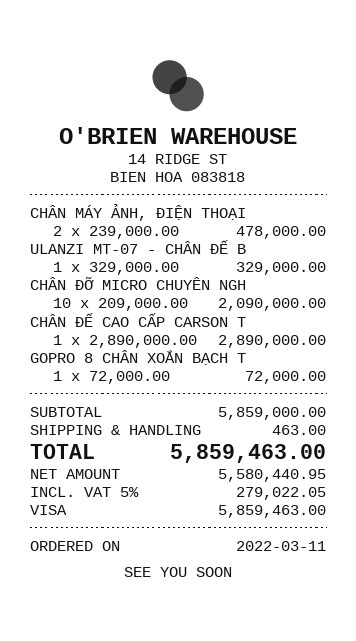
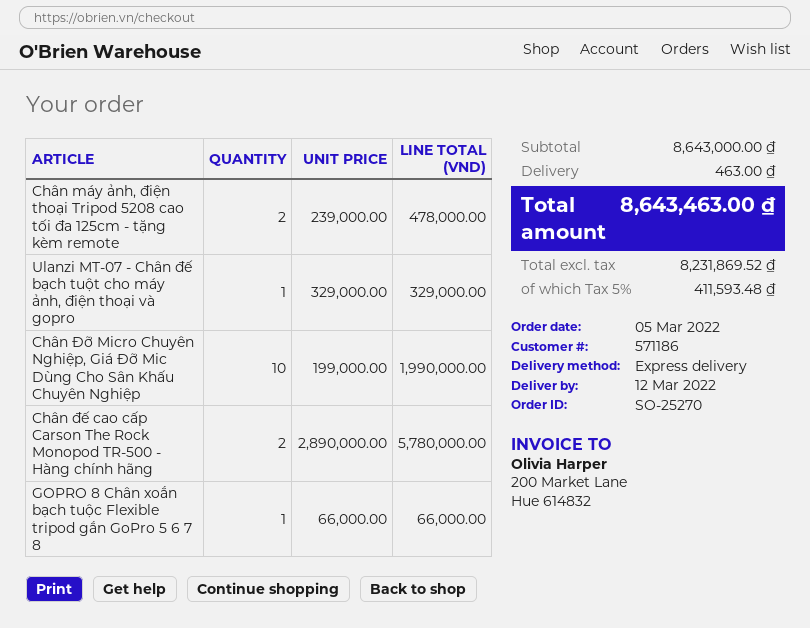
order date: 2022-03-11 -> 2022-03-05
CHÂN ĐỠ MICRO CHUYÊN NGH: 10 x 209000.00 = 2090000.00 -> 10 x 199000.00 = 1990000.00
CHÂN ĐẾ CAO CẤP CARSON T: 1 x 2890000.00 = 2890000.00 -> 2 x 2890000.00 = 5780000.00
GOPRO 8 CHÂN XOẮN BẠCH T: 1 x 72000.00 = 72000.00 -> 1 x 66000.00 = 66000.00
subtotal: 5859000.00 -> 8643000.00
net: 5580440.95 -> 8231869.52
tax: 5% = 279022.05 -> 5% = 411593.48
total: 5859463.00 -> 8643463.00

